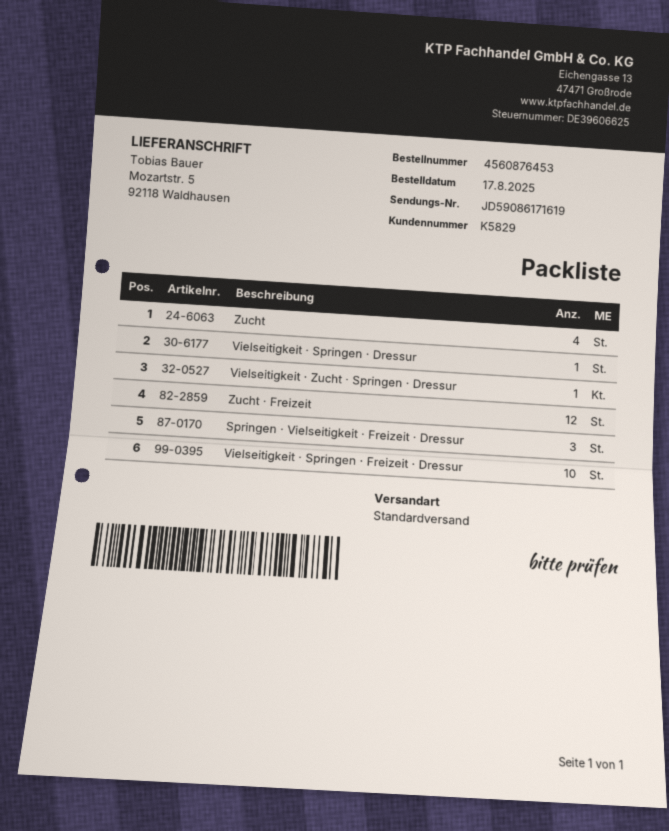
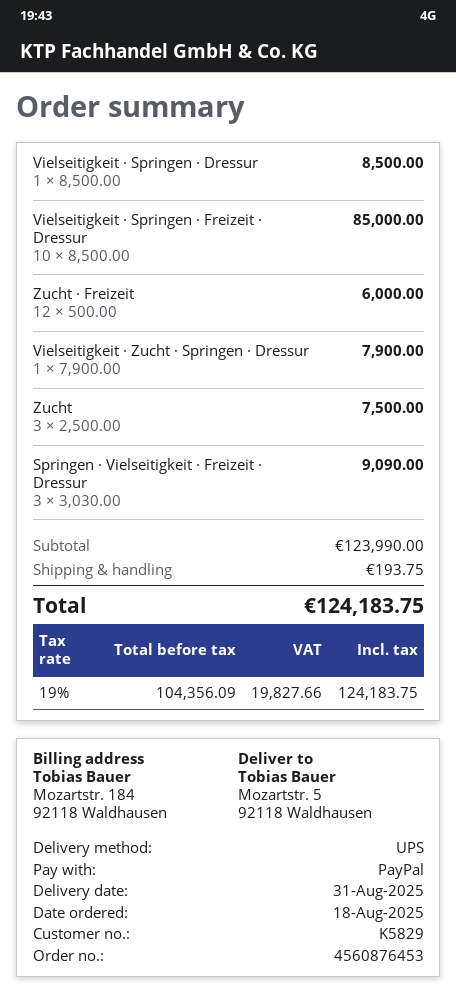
order date: 2025-08-17 -> 2025-08-18
shipping method: standard -> UPS
Zucht: 4 -> 3

